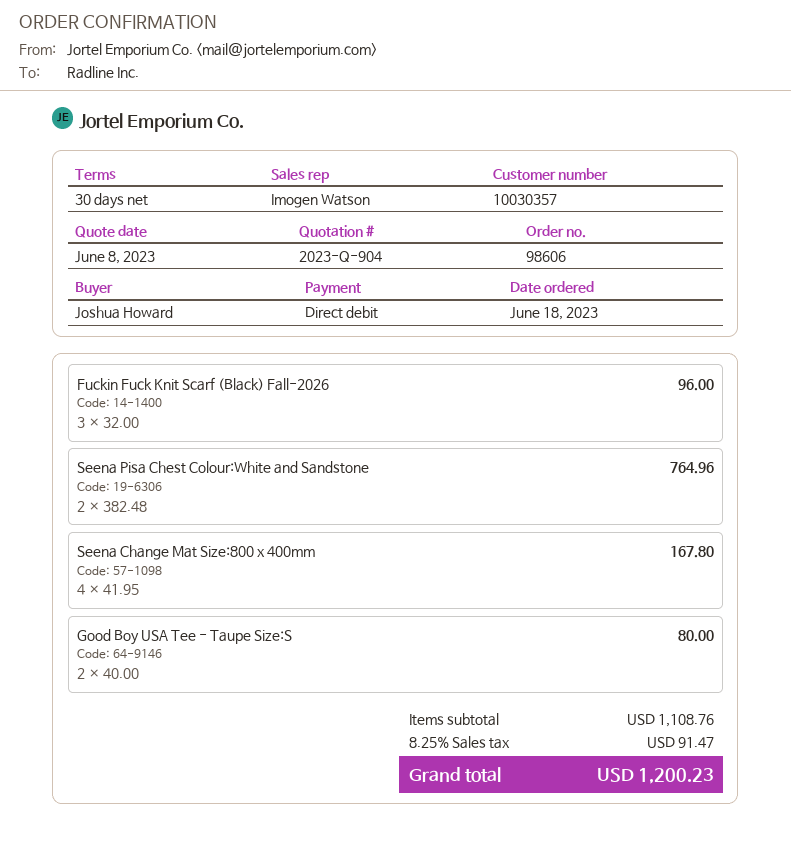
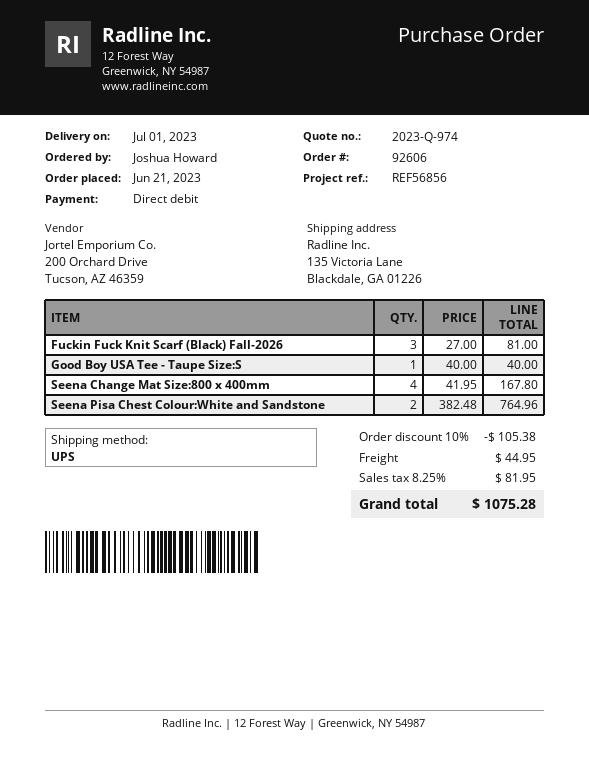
quote number: 2023-Q-904 -> 2023-Q-974
order number: 98606 -> 92606
order date: 2023-06-18 -> 2023-06-21
Fuckin Fuck Knit Scarf (Black) Fall-2026: 3 x 32.00 = 96.00 -> 3 x 27.00 = 81.00
Good Boy USA Tee - Taupe Size:S: 2 x 40.00 = 80.00 -> 1 x 40.00 = 40.00
discount: none -> 10% = 105.38
shipping: none -> 44.95
tax: 8.25% = 91.47 -> 8.25% = 81.95
total: 1200.23 -> 1075.28

